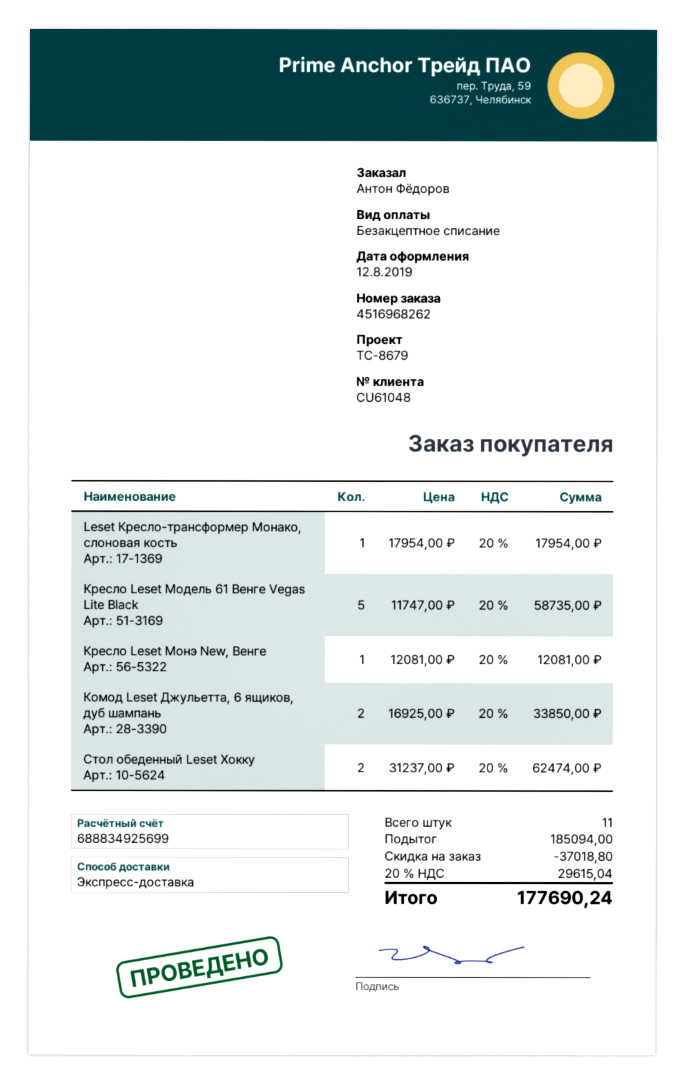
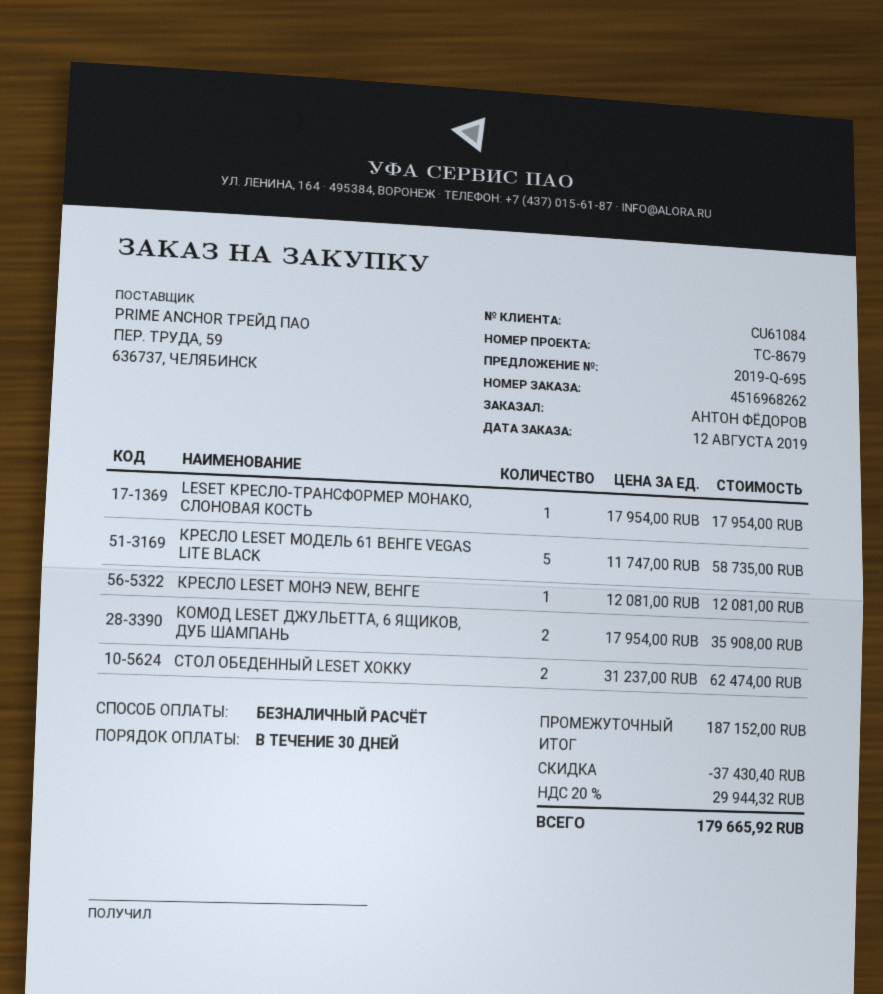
customer number: CU61048 -> CU61084
payment method: direct debit -> bank transfer
Комод Leset Джульетта, 6 ящиков, дуб шампань: 2 x 16925.00 = 33850.00 -> 2 x 17954.00 = 35908.00
subtotal: 185094.00 -> 187152.00
discount: 37018.80 -> 37430.40
tax: 20% = 29615.04 -> 20% = 29944.32
total: 177690.24 -> 179665.92

